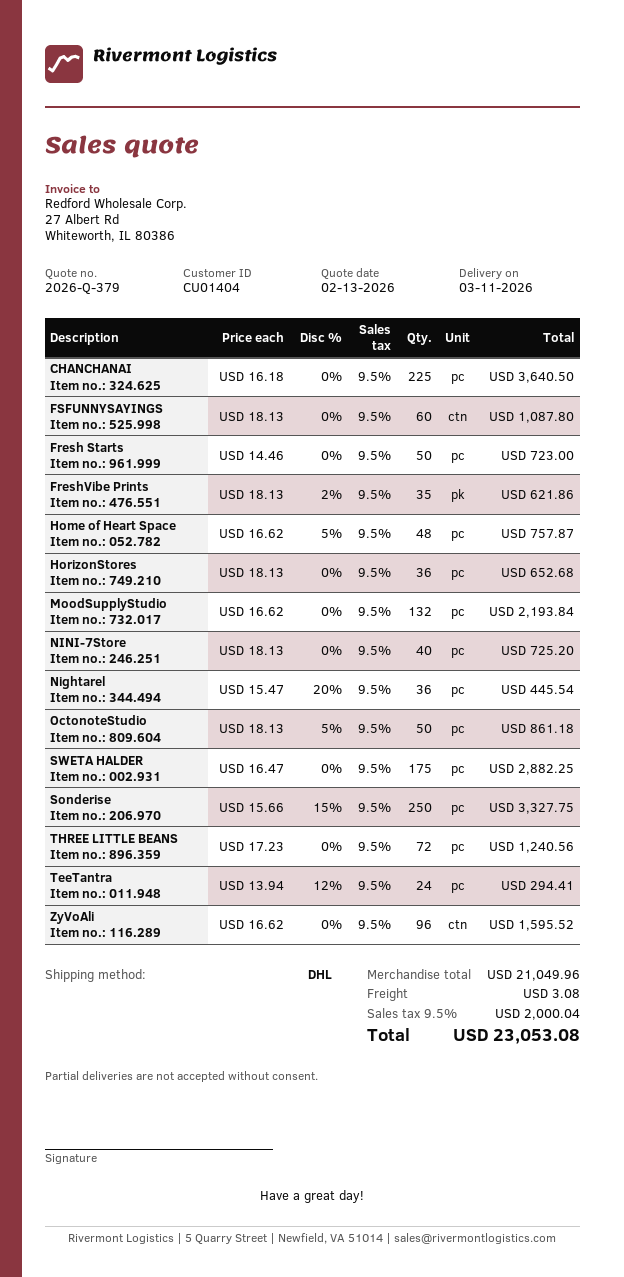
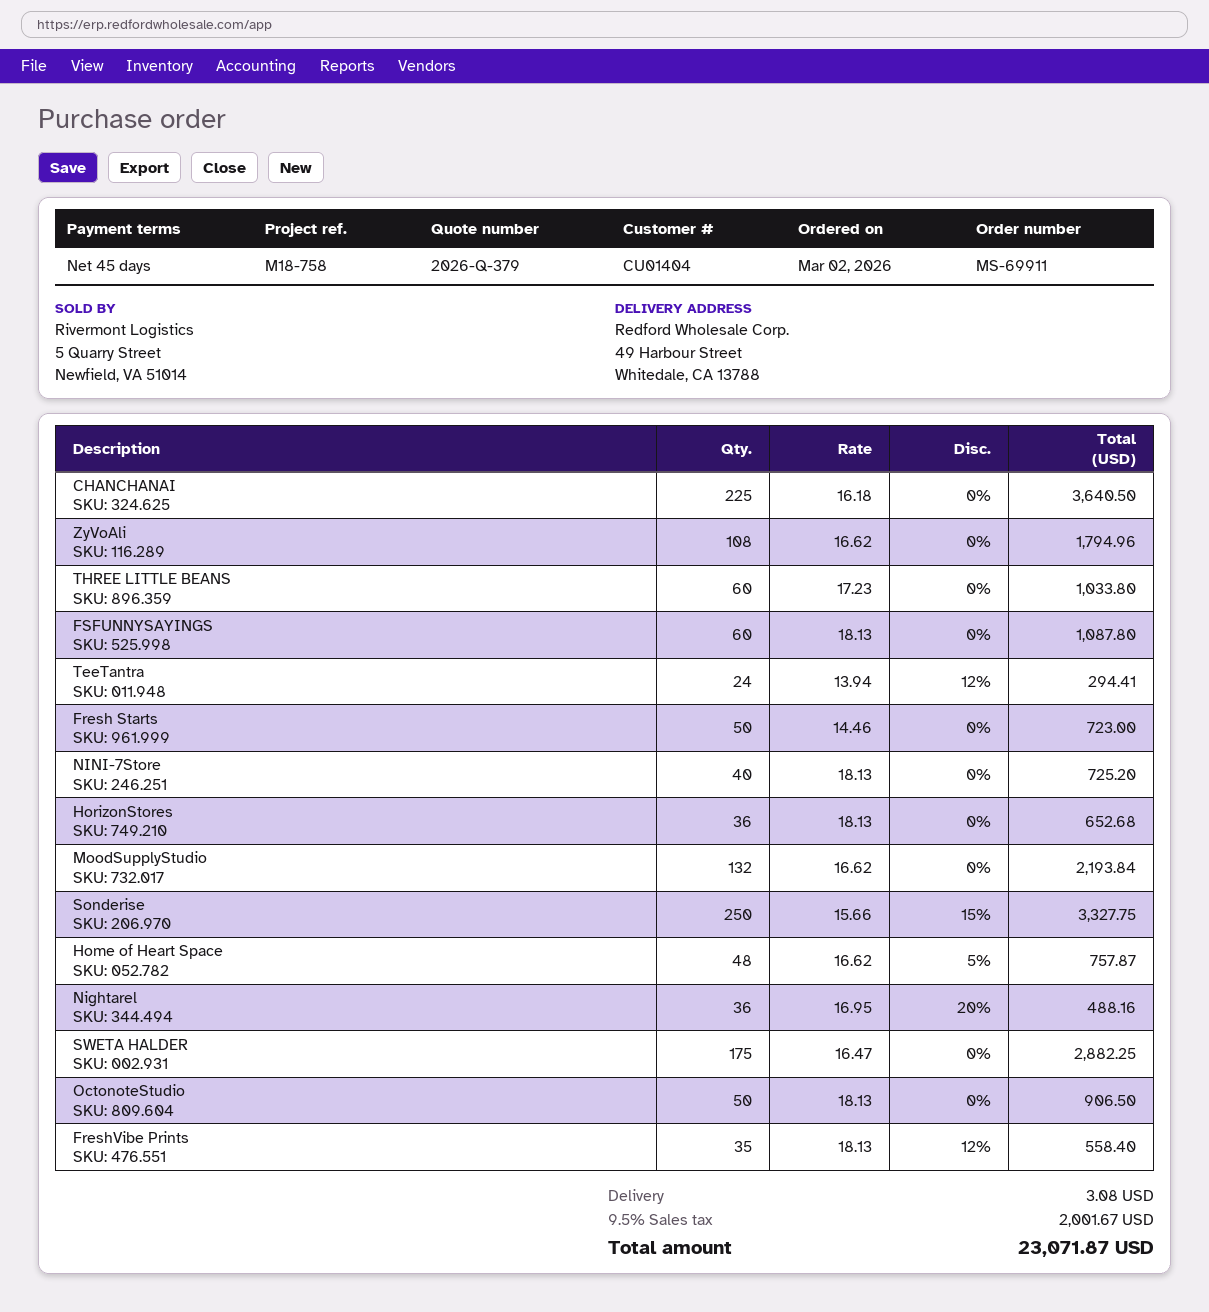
FreshVibe Prints: 35 x 18.13 - 2% = 621.86 -> 35 x 18.13 - 12% = 558.40
Nightarel: 36 x 15.47 - 20% = 445.54 -> 36 x 16.95 - 20% = 488.16
OctonoteStudio: 50 x 18.13 - 5% = 861.18 -> 50 x 18.13 = 906.50
THREE LITTLE BEANS: 72 x 17.23 = 1240.56 -> 60 x 17.23 = 1033.80
ZyVoAli: 96 x 16.62 = 1595.52 -> 108 x 16.62 = 1794.96
tax: 9.5% = 2000.04 -> 9.5% = 2001.67
total: 23053.08 -> 23071.87

